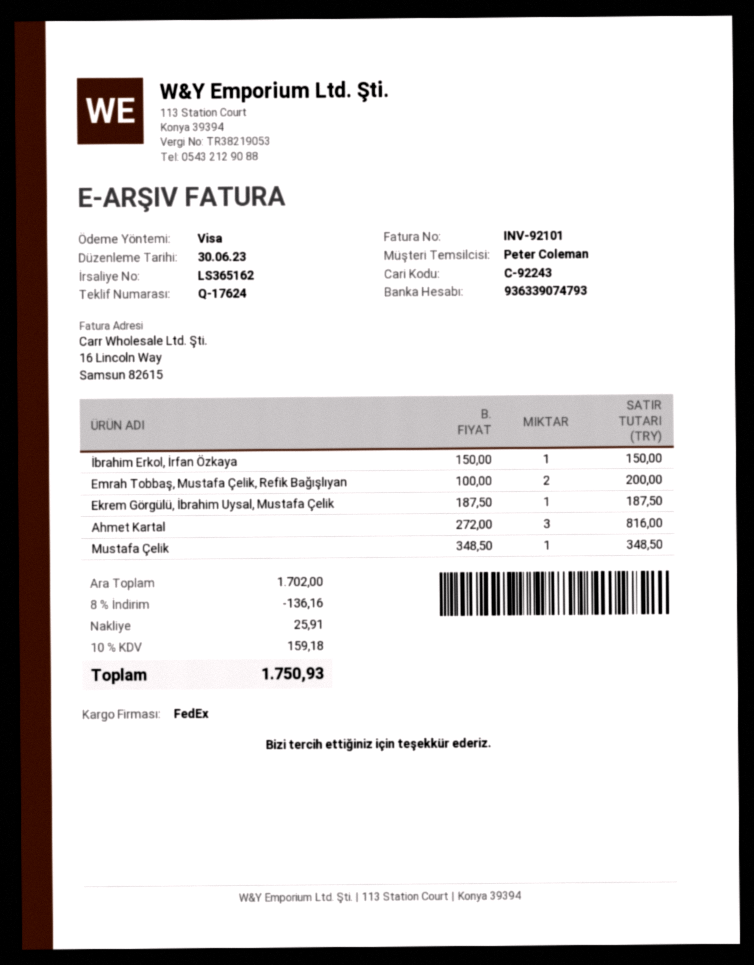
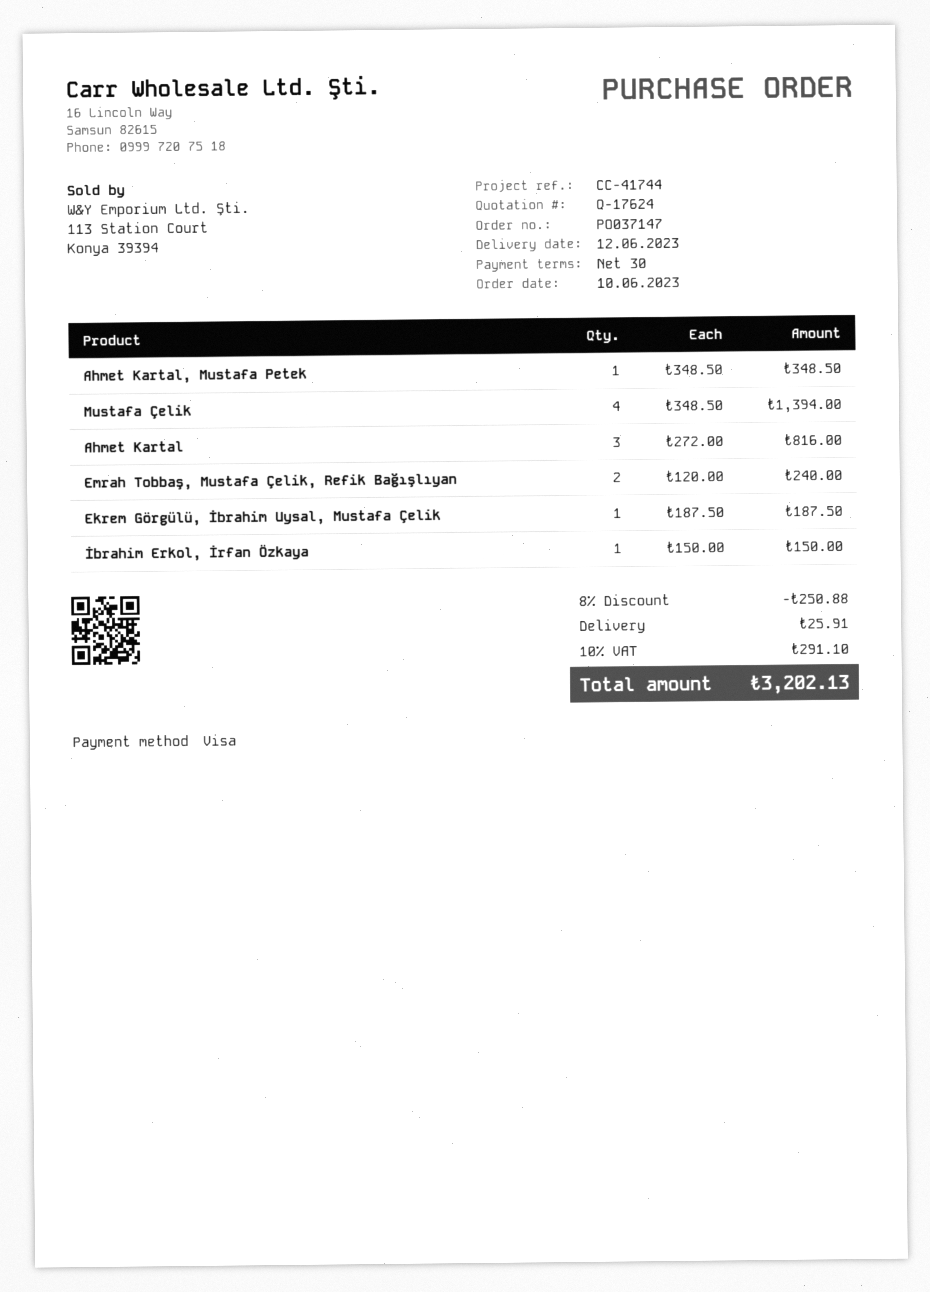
Emrah Tobbaş, Mustafa Çelik, Refik Bağışlıyan: 2 x 100.00 = 200.00 -> 2 x 120.00 = 240.00
Mustafa Çelik: 1 x 348.50 = 348.50 -> 4 x 348.50 = 1394.00
Ahmet Kartal, Mustafa Petek: none -> 1 x 348.50 = 348.50
discount: 8% = 136.16 -> 8% = 250.88
tax: 10% = 159.18 -> 10% = 291.10
total: 1750.93 -> 3202.13

